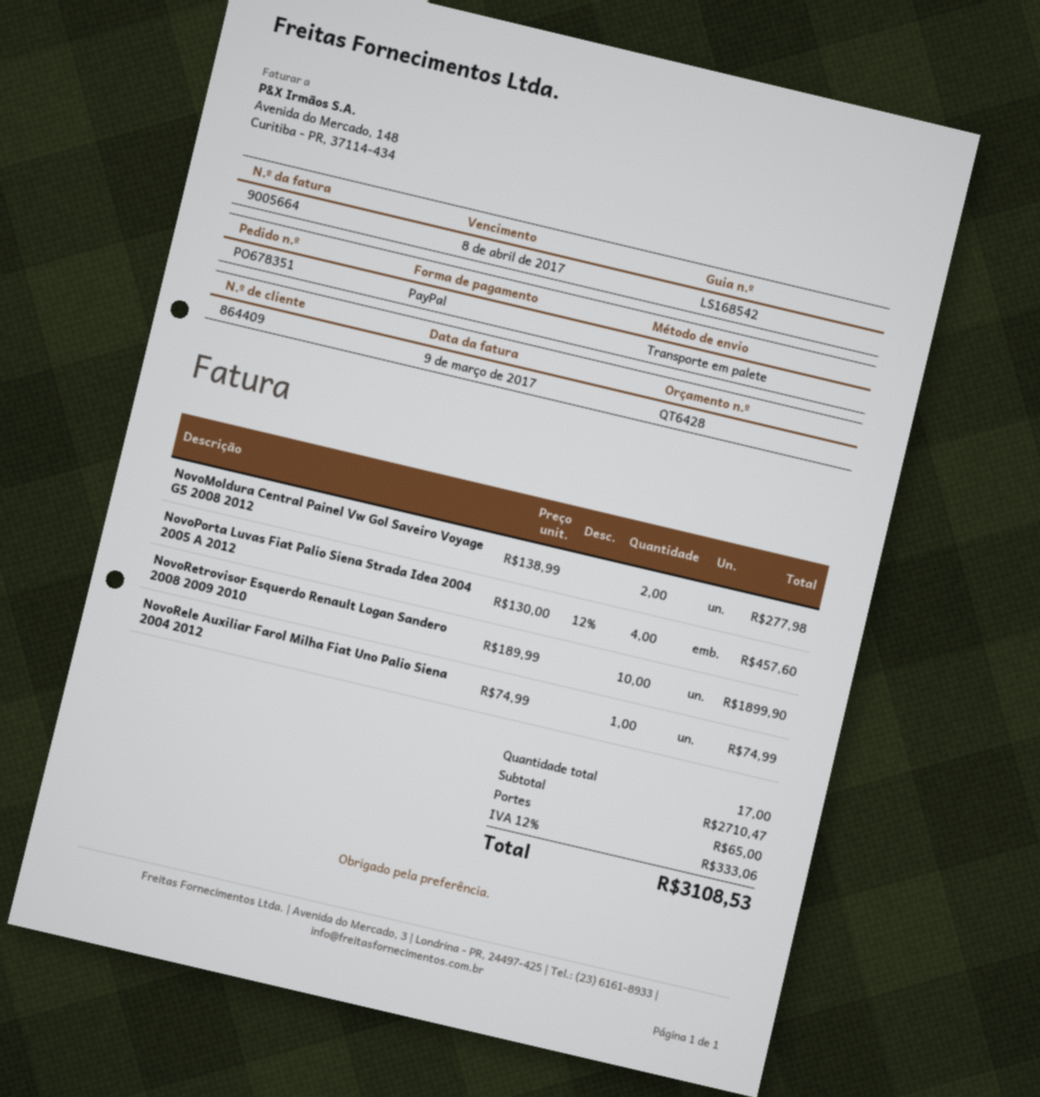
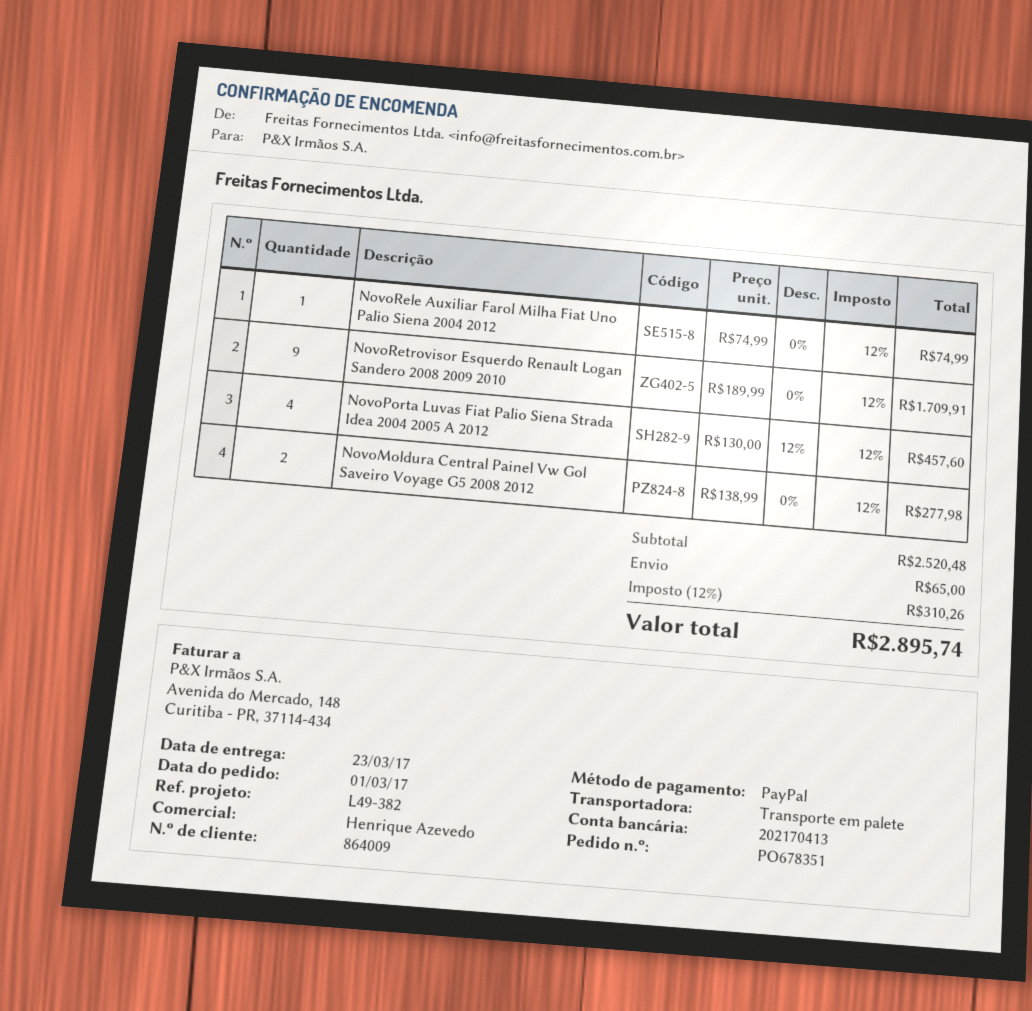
customer number: 864409 -> 864009
NovoRetrovisor Esquerdo Renault Logan Sandero 2008 2009 2010: 10 x 189.99 = 1899.90 -> 9 x 189.99 = 1709.91
subtotal: 2710.47 -> 2520.48
tax: 12% = 333.06 -> 12% = 310.26
total: 3108.53 -> 2895.74

